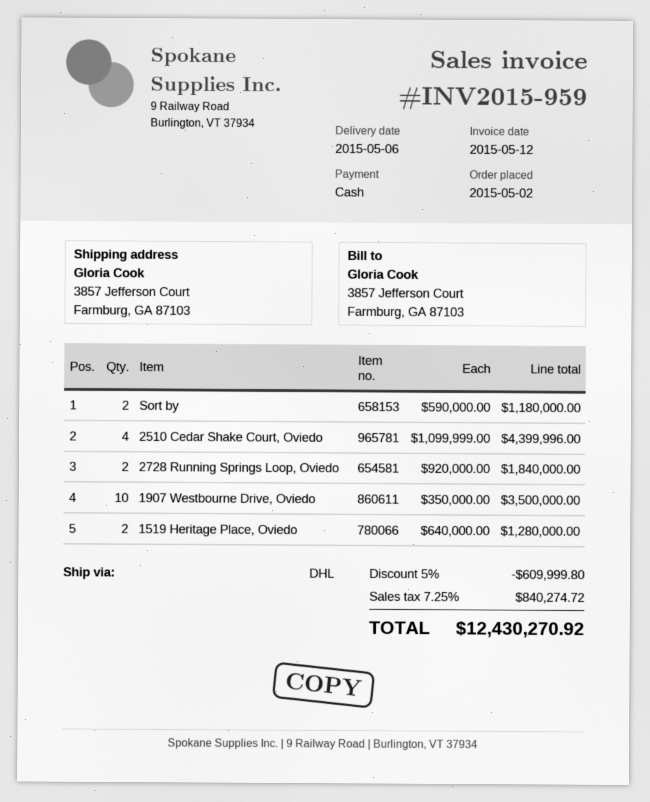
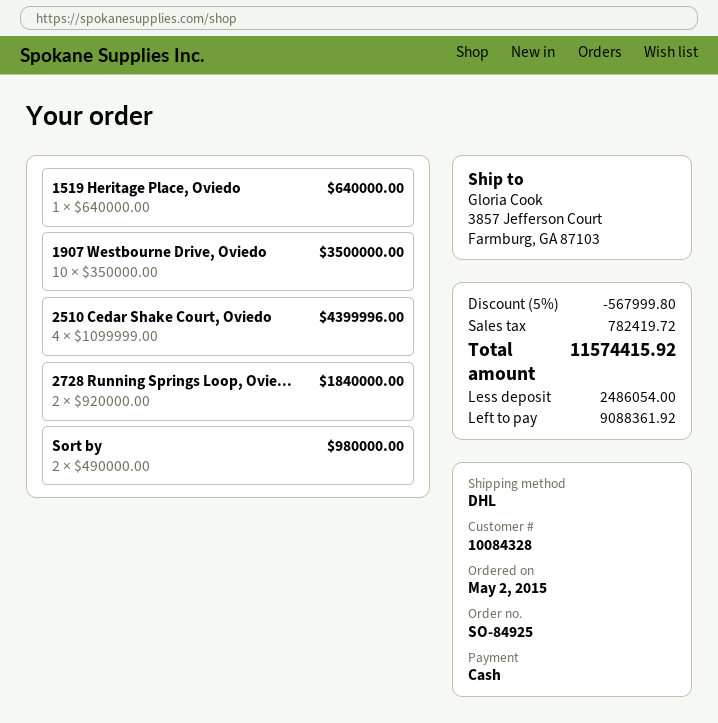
Sort by: 2 x 590000.00 = 1180000.00 -> 2 x 490000.00 = 980000.00
1519 Heritage Place, Oviedo: 2 x 640000.00 = 1280000.00 -> 1 x 640000.00 = 640000.00
discount: 5% = 609999.80 -> 5% = 567999.80
tax: 840274.72 -> 782419.72
total: 12430270.92 -> 11574415.92

